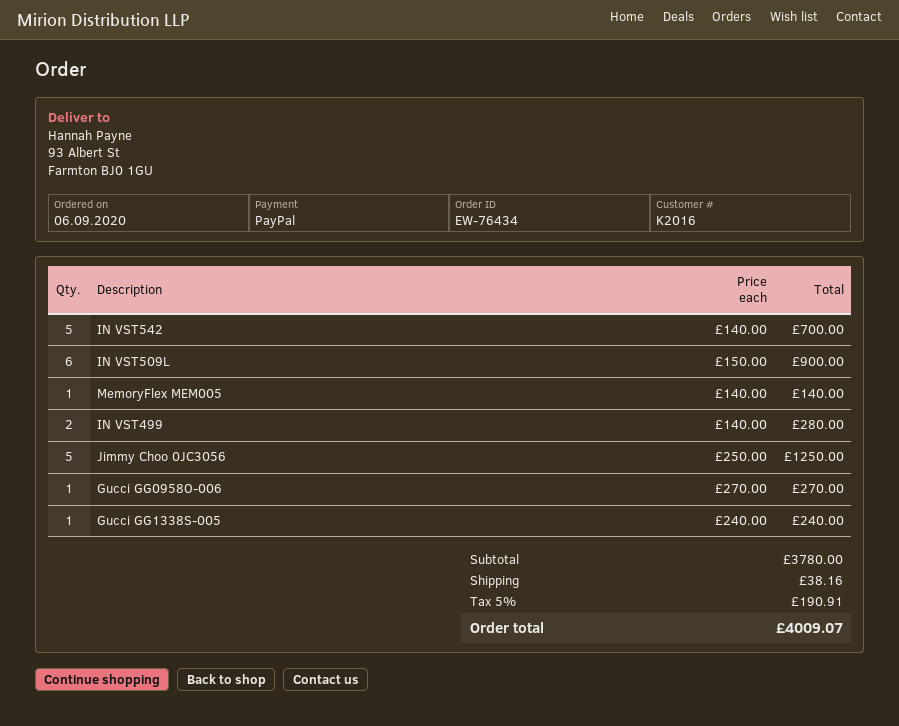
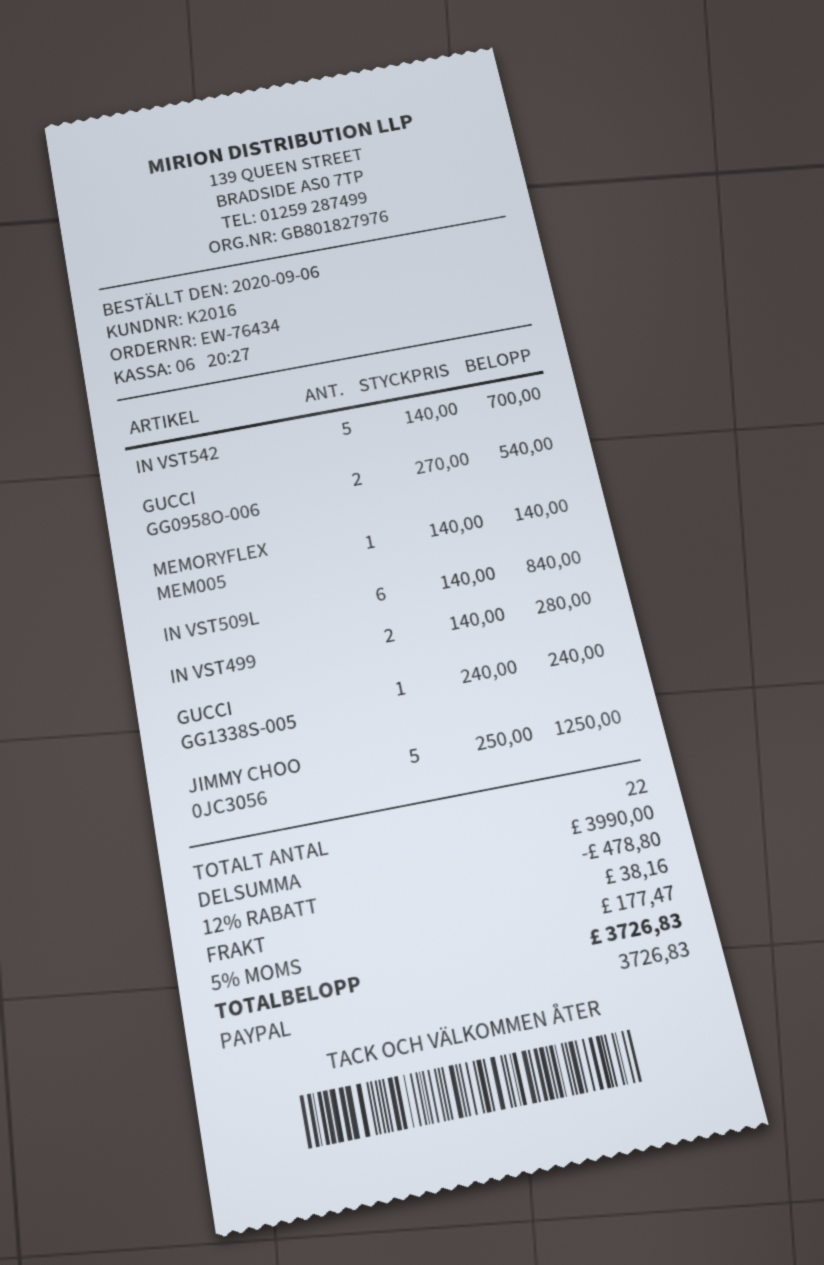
IN VST509L: 6 x 150.00 = 900.00 -> 6 x 140.00 = 840.00
Gucci GG0958O-006: 1 x 270.00 = 270.00 -> 2 x 270.00 = 540.00
subtotal: 3780.00 -> 3990.00
discount: none -> 12% = 478.80
tax: 5% = 190.91 -> 5% = 177.47
total: 4009.07 -> 3726.83

